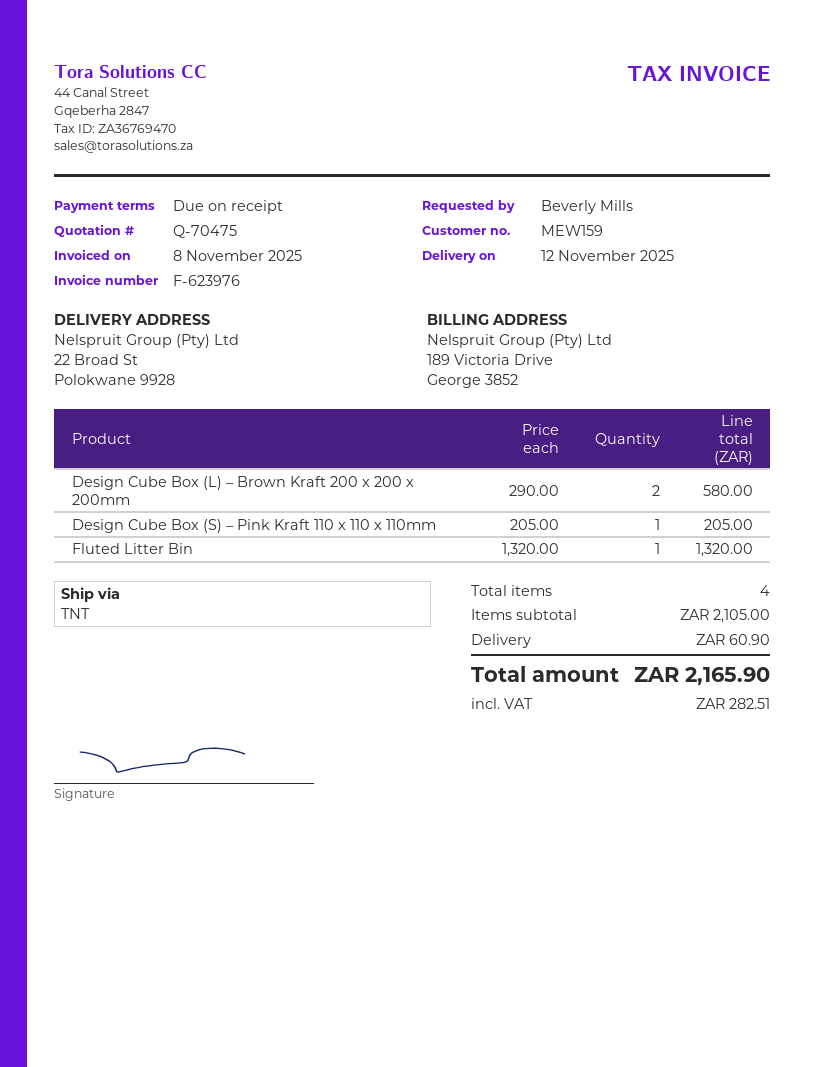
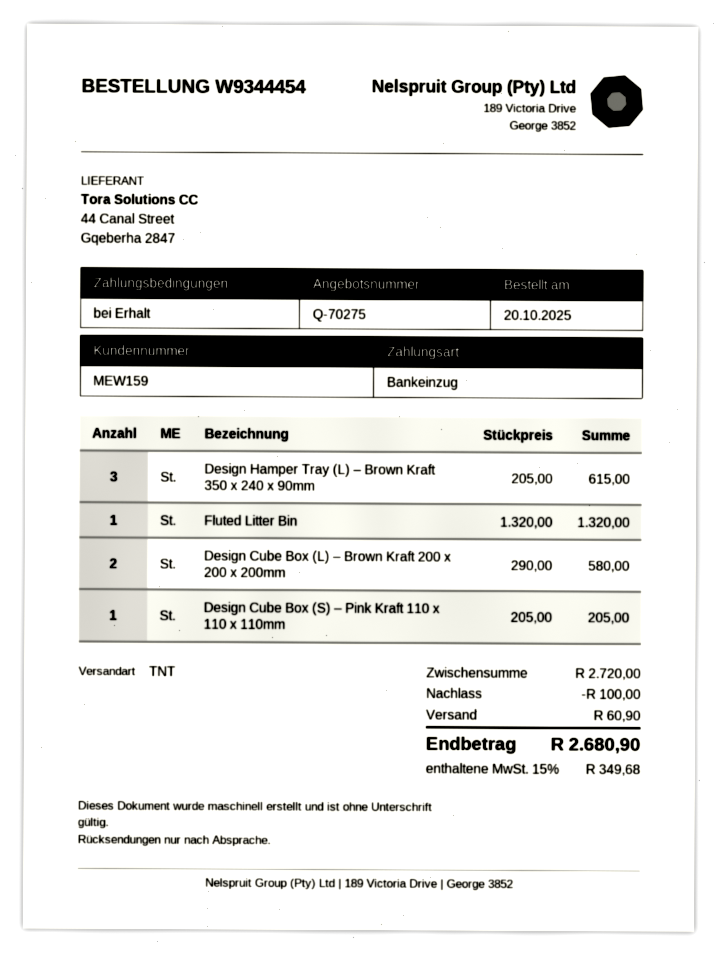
quote number: Q-70475 -> Q-70275
Design Hamper Tray (L) – Brown Kraft 350 x 240 x 90mm: none -> 3 x 205.00 = 615.00
subtotal: 2105.00 -> 2720.00
discount: none -> 100.00
tax: 282.51 -> 349.68
total: 2165.90 -> 2680.90

